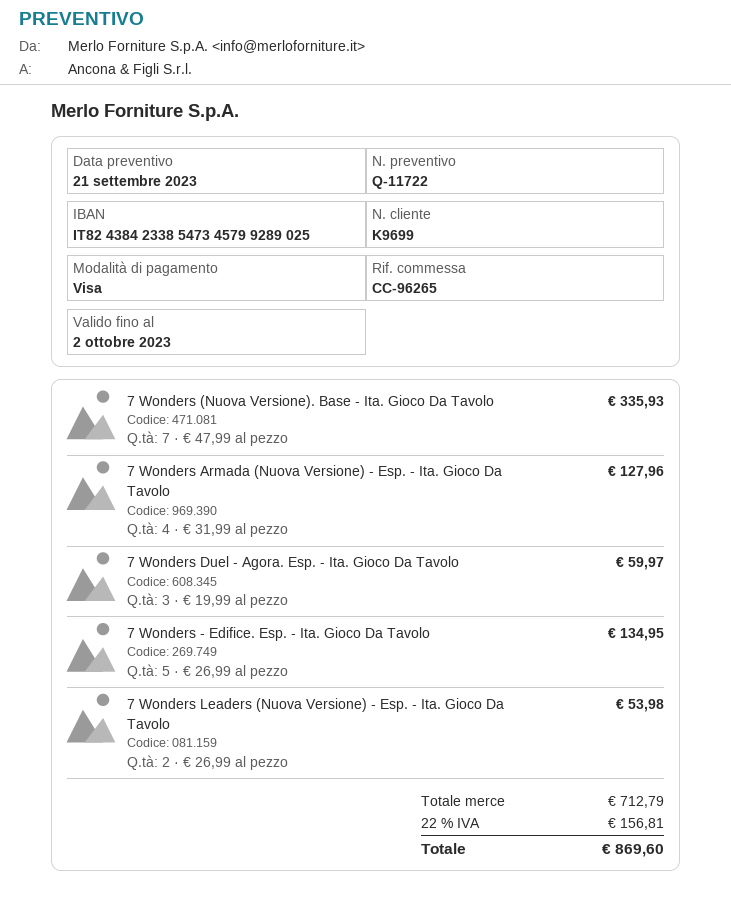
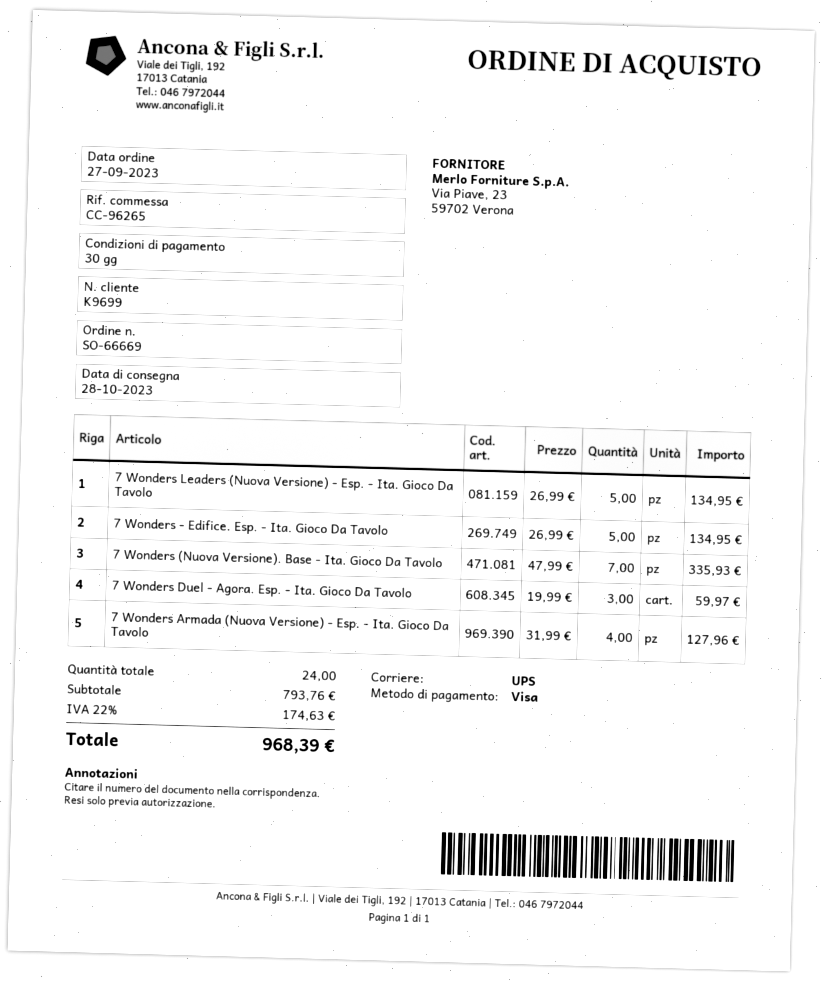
7 Wonders Leaders (Nuova Versione) - Esp. - Ita. Gioco Da Tavolo: 2 x 26.99 = 53.98 -> 5 x 26.99 = 134.95
subtotal: 712.79 -> 793.76
tax: 22% = 156.81 -> 22% = 174.63
total: 869.60 -> 968.39

